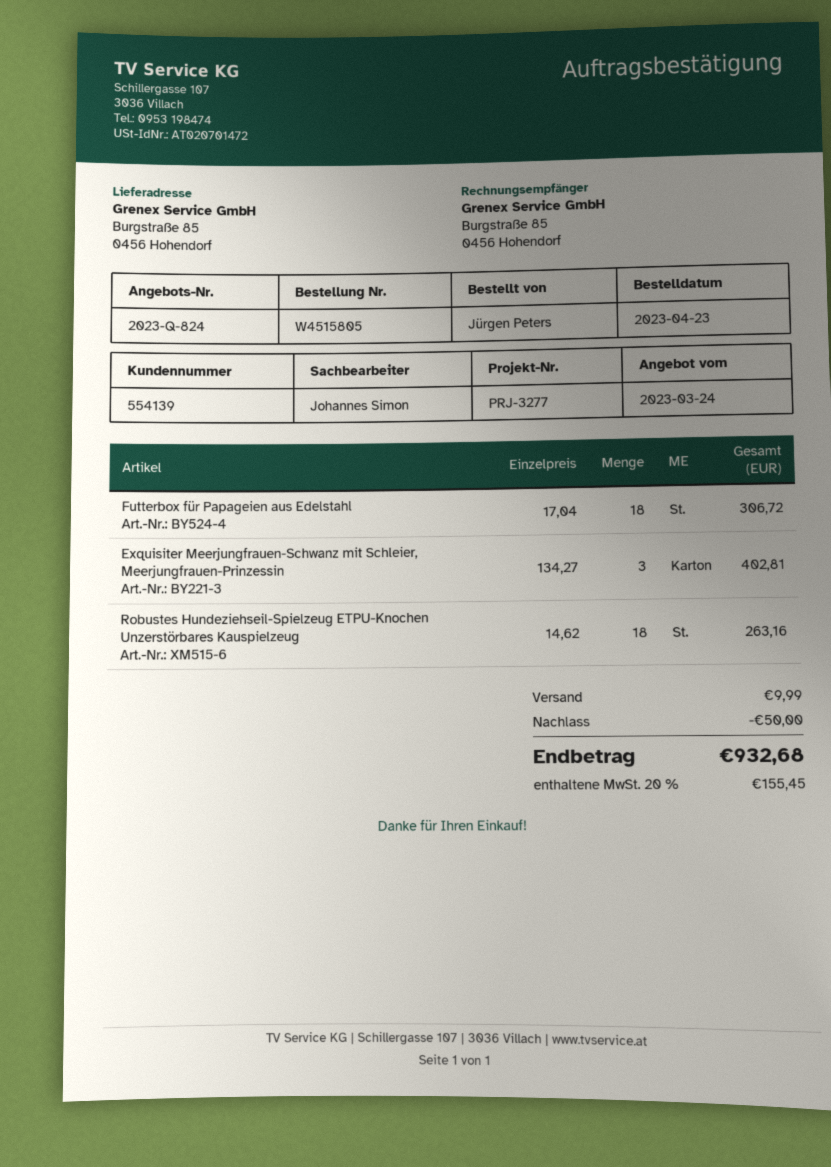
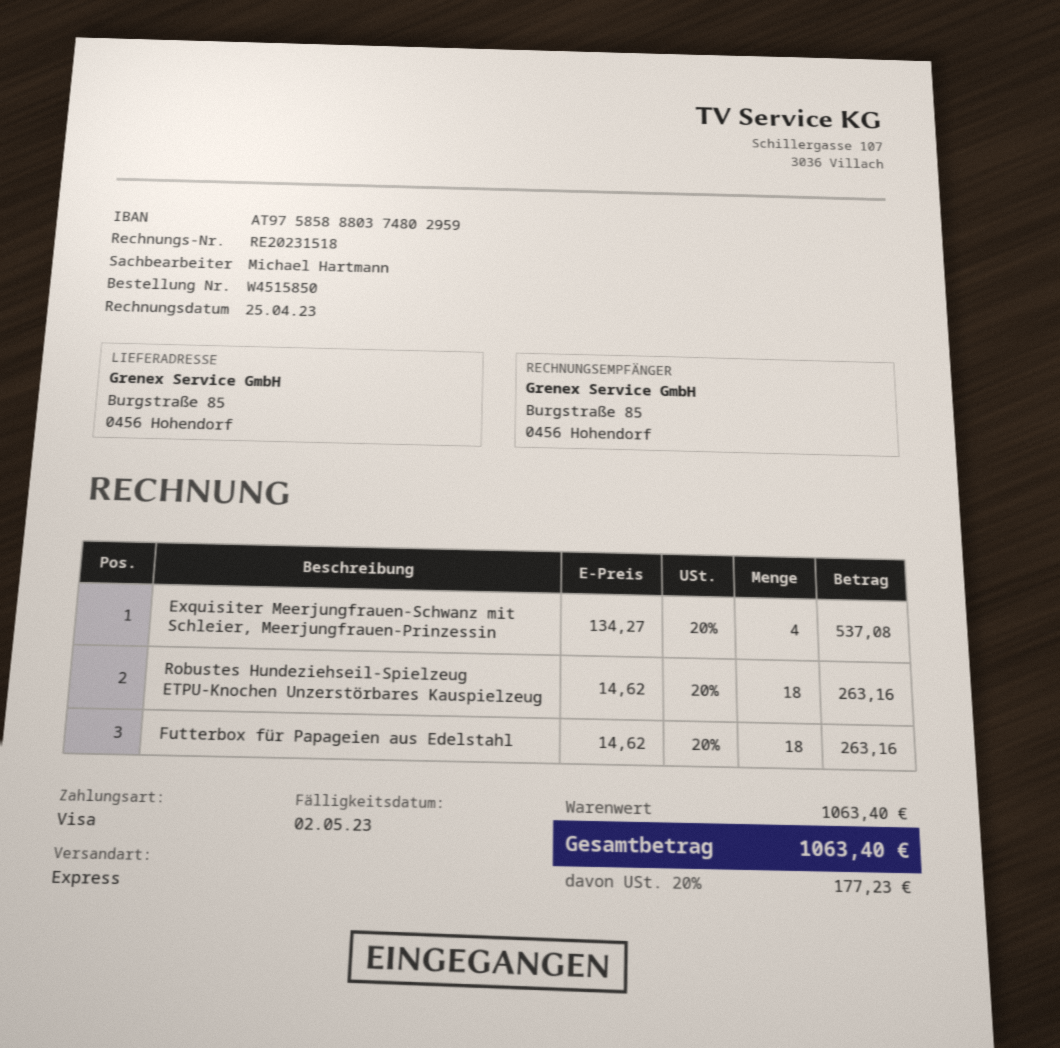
order number: W4515805 -> W4515850
sales rep: Johannes Simon -> Michael Hartmann
Futterbox für Papageien aus Edelstahl: 18 x 17.04 = 306.72 -> 18 x 14.62 = 263.16
Exquisiter Meerjungfrauen-Schwanz mit Schleier, Meerjungfrauen-Prinzessin: 3 x 134.27 = 402.81 -> 4 x 134.27 = 537.08
discount: 50.00 -> none
shipping: 9.99 -> none
tax: 20% = 155.45 -> 20% = 177.23
total: 932.68 -> 1063.40

